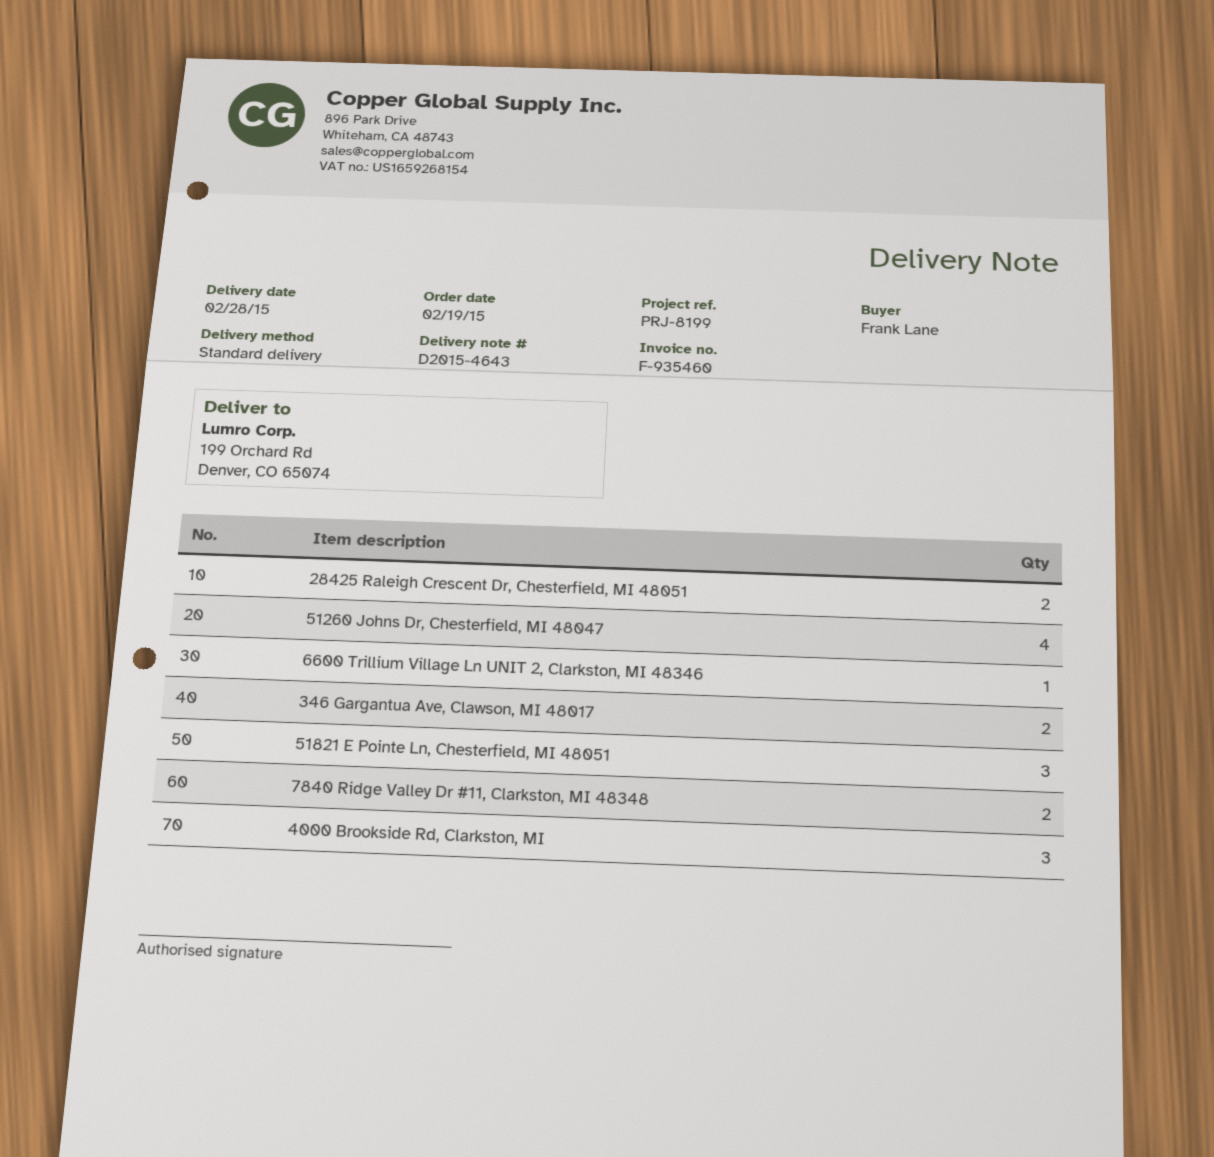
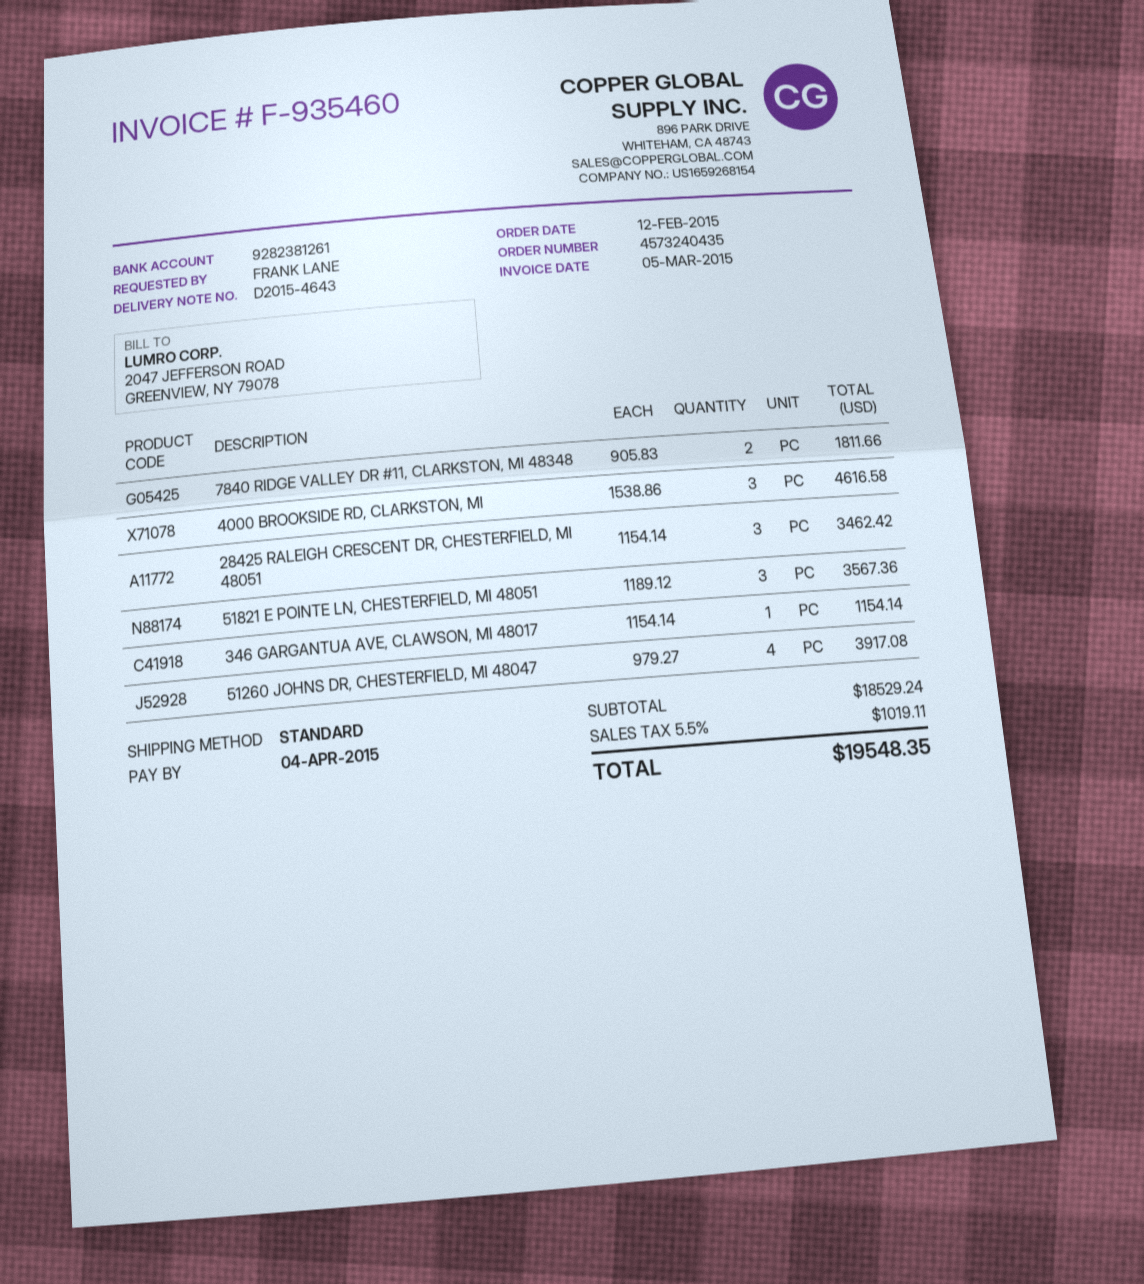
order date: 2015-02-19 -> 2015-02-12
28425 Raleigh Crescent Dr, Chesterfield, MI 48051: 2 -> 3
6600 Trillium Village Ln UNIT 2, Clarkston, MI 48346: 1 -> none
346 Gargantua Ave, Clawson, MI 48017: 2 -> 1

